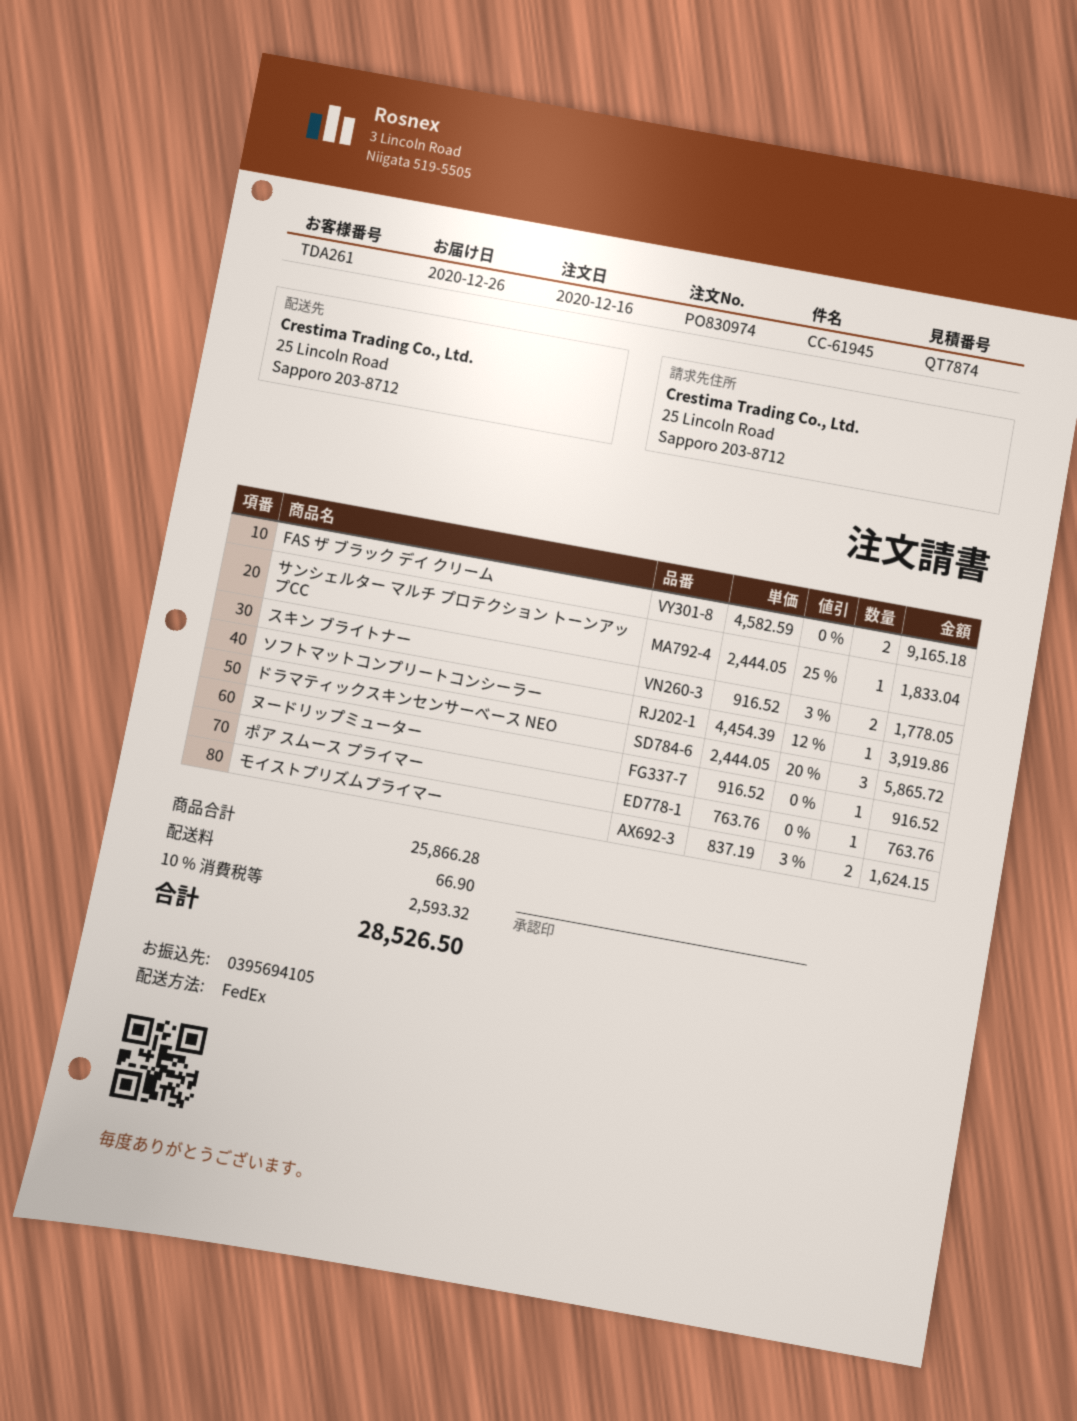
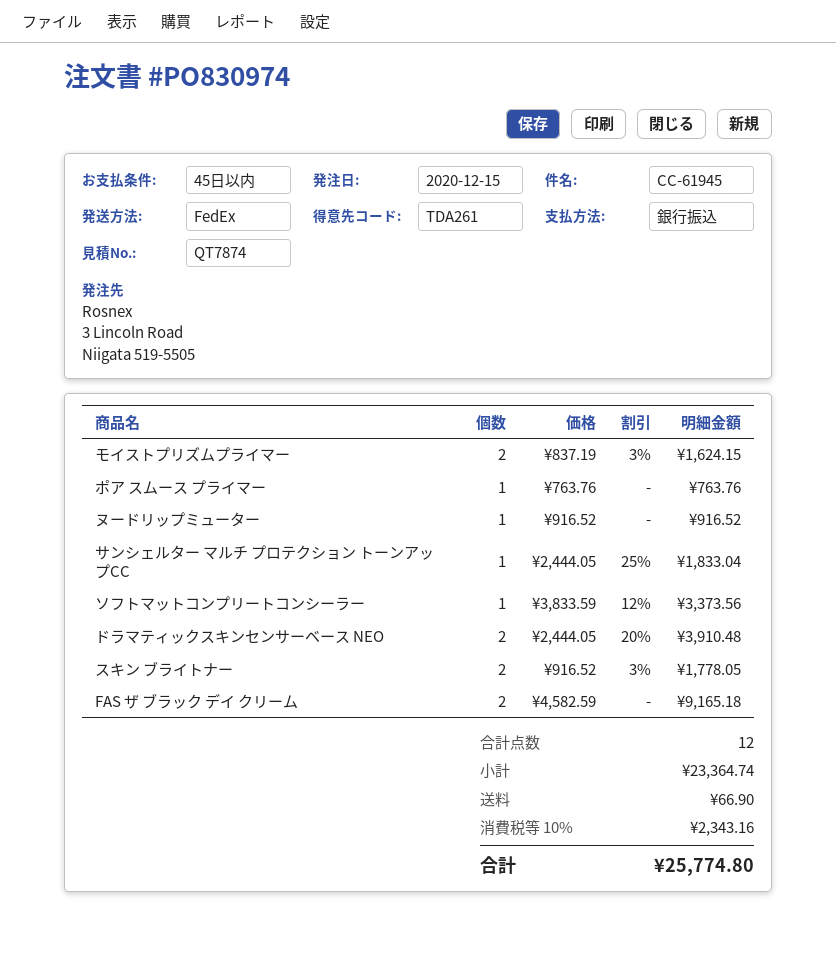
order date: 2020-12-16 -> 2020-12-15
ソフトマットコンプリートコンシーラー: 1 x 4454.39 - 12% = 3919.86 -> 1 x 3833.59 - 12% = 3373.56
ドラマティックスキンセンサーベース NEO: 3 x 2444.05 - 20% = 5865.72 -> 2 x 2444.05 - 20% = 3910.48
subtotal: 25866.28 -> 23364.74
tax: 10% = 2593.32 -> 10% = 2343.16
total: 28526.50 -> 25774.80

